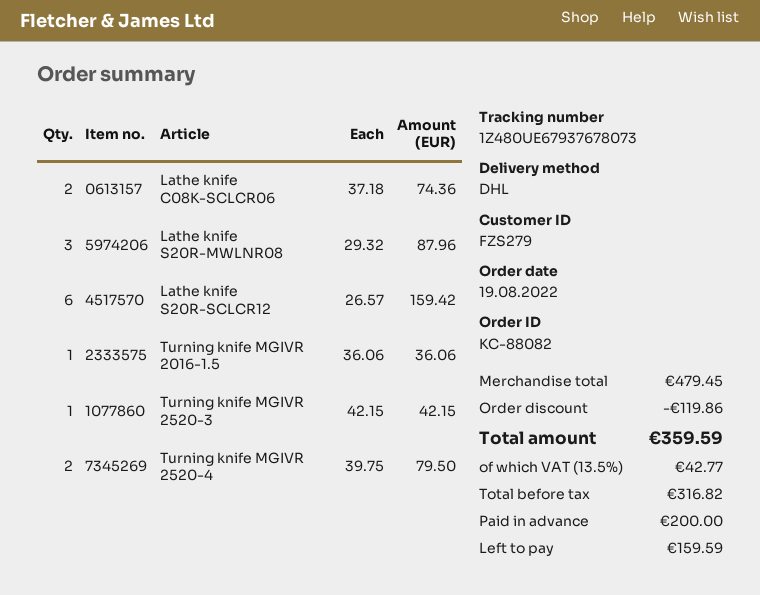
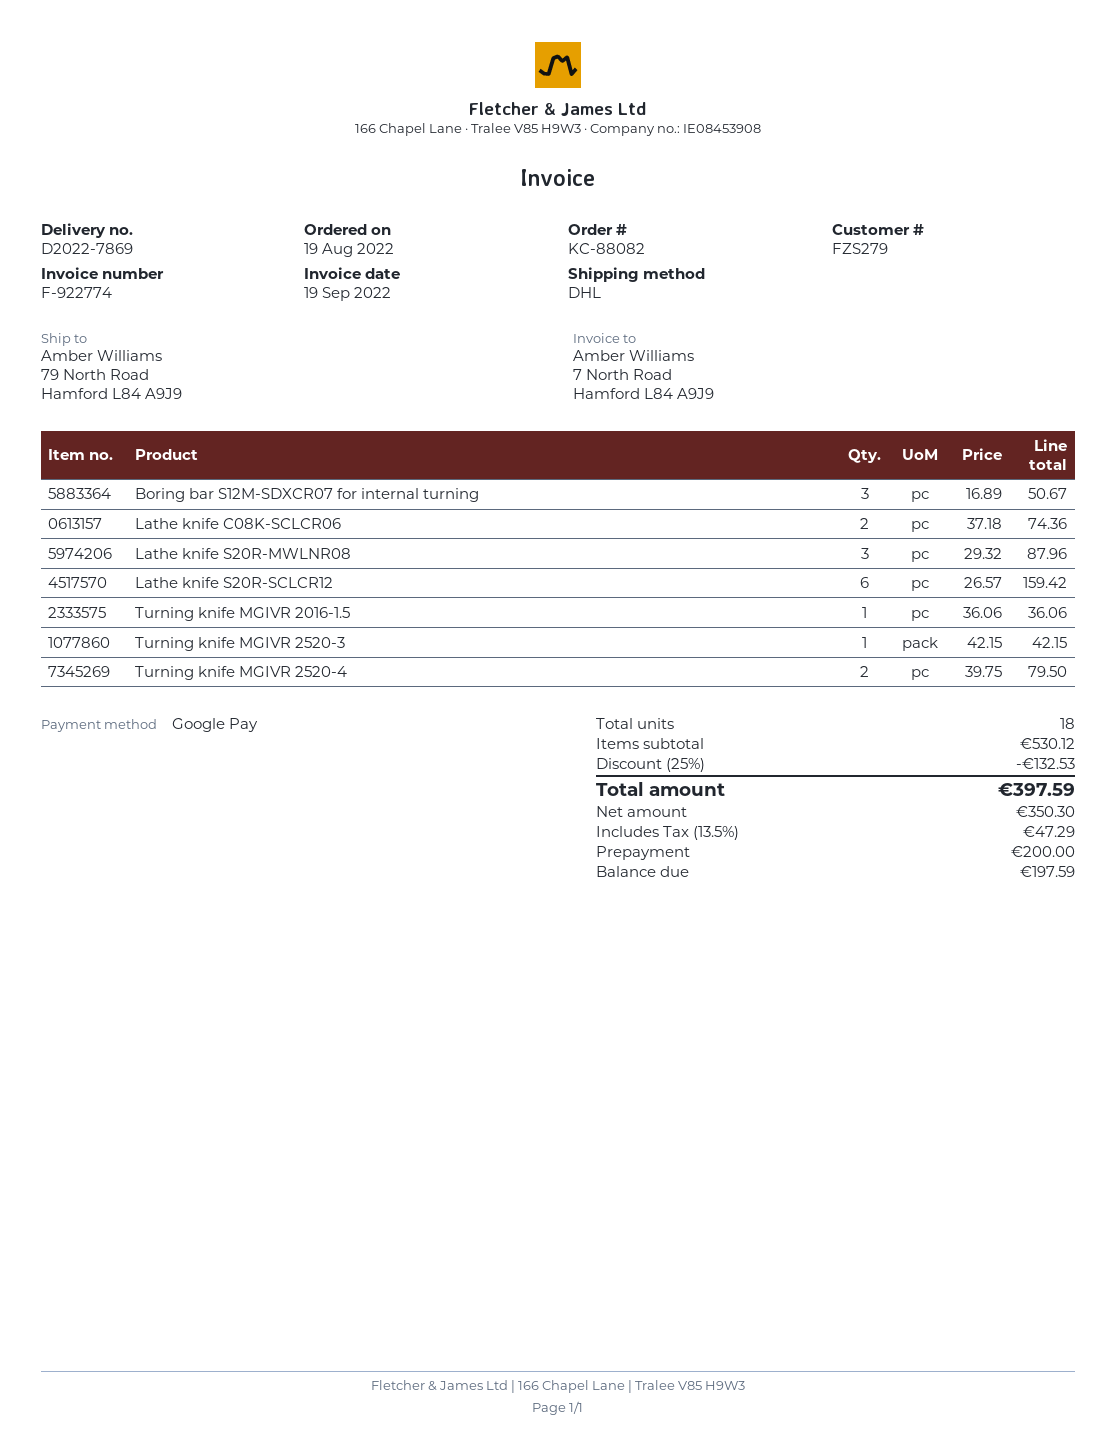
Boring bar S12M-SDXCR07 for internal turning: none -> 3 x 16.89 = 50.67
subtotal: 479.45 -> 530.12
discount: 119.86 -> 132.53
net: 316.82 -> 350.30
tax: 13.5% = 42.77 -> 13.5% = 47.29
total: 359.59 -> 397.59
balance: 159.59 -> 197.59

